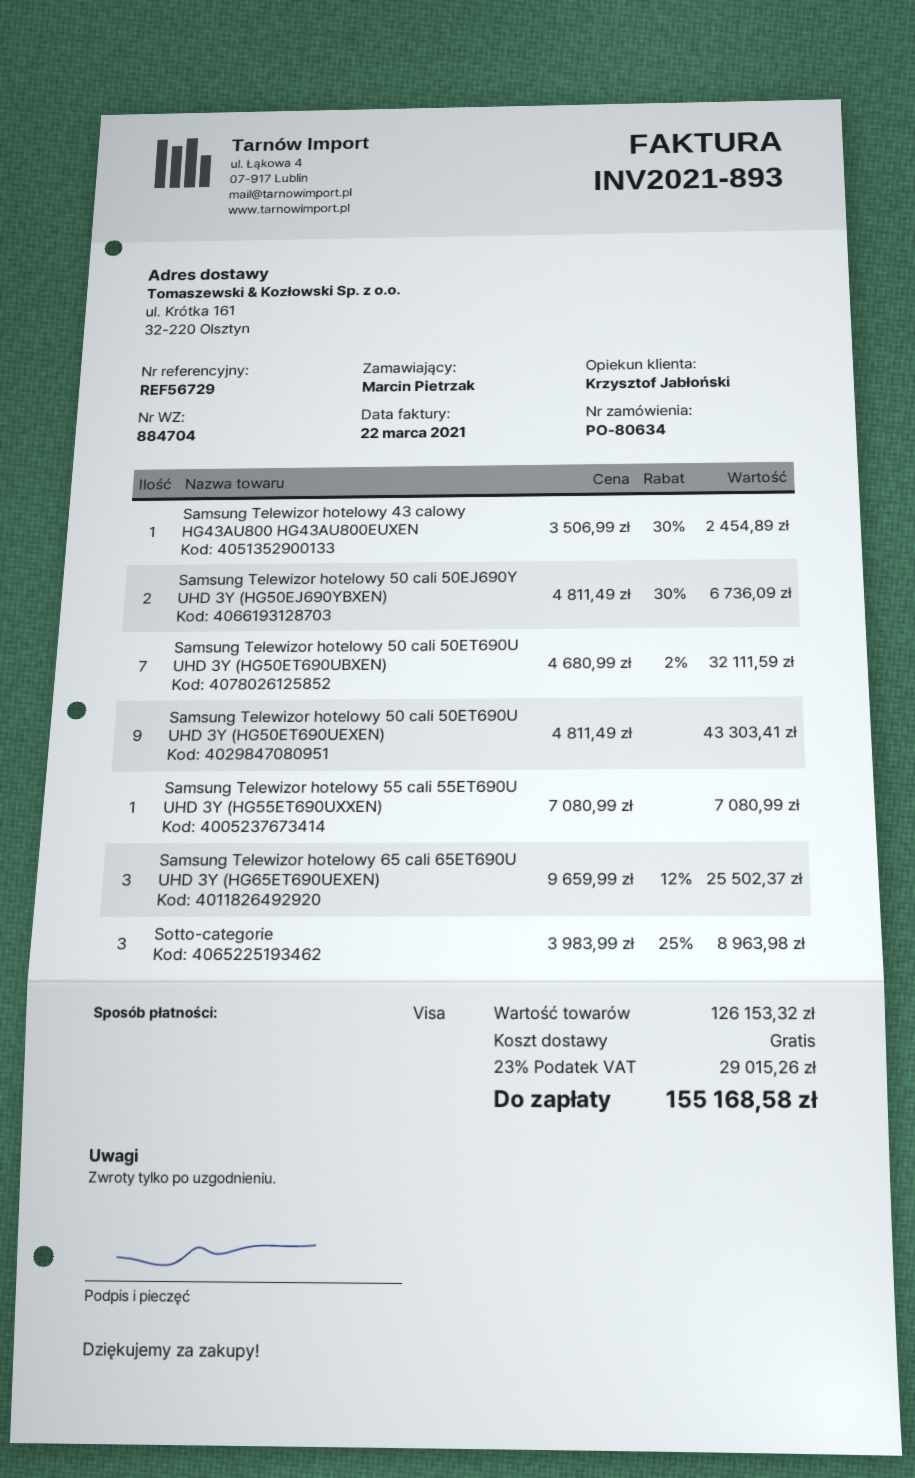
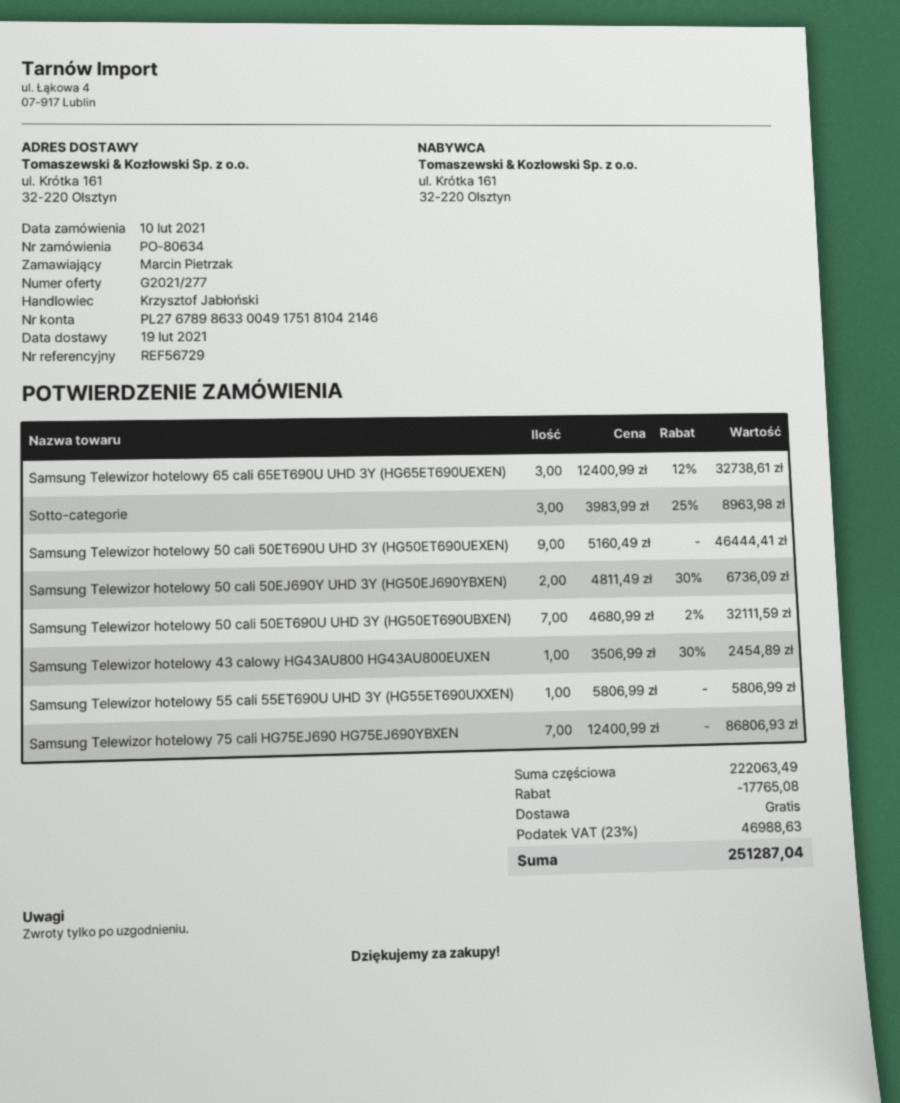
Samsung Telewizor hotelowy 50 cali 50ET690U UHD 3Y (HG50ET690UEXEN): 9 x 4811.49 = 43303.41 -> 9 x 5160.49 = 46444.41
Samsung Telewizor hotelowy 55 cali 55ET690U UHD 3Y (HG55ET690UXXEN): 1 x 7080.99 = 7080.99 -> 1 x 5806.99 = 5806.99
Samsung Telewizor hotelowy 65 cali 65ET690U UHD 3Y (HG65ET690UEXEN): 3 x 9659.99 - 12% = 25502.37 -> 3 x 12400.99 - 12% = 32738.61
Samsung Telewizor hotelowy 75 cali HG75EJ690 HG75EJ690YBXEN: none -> 7 x 12400.99 = 86806.93
subtotal: 126153.32 -> 222063.49
discount: none -> 17765.08
tax: 23% = 29015.26 -> 23% = 46988.63
total: 155168.58 -> 251287.04

